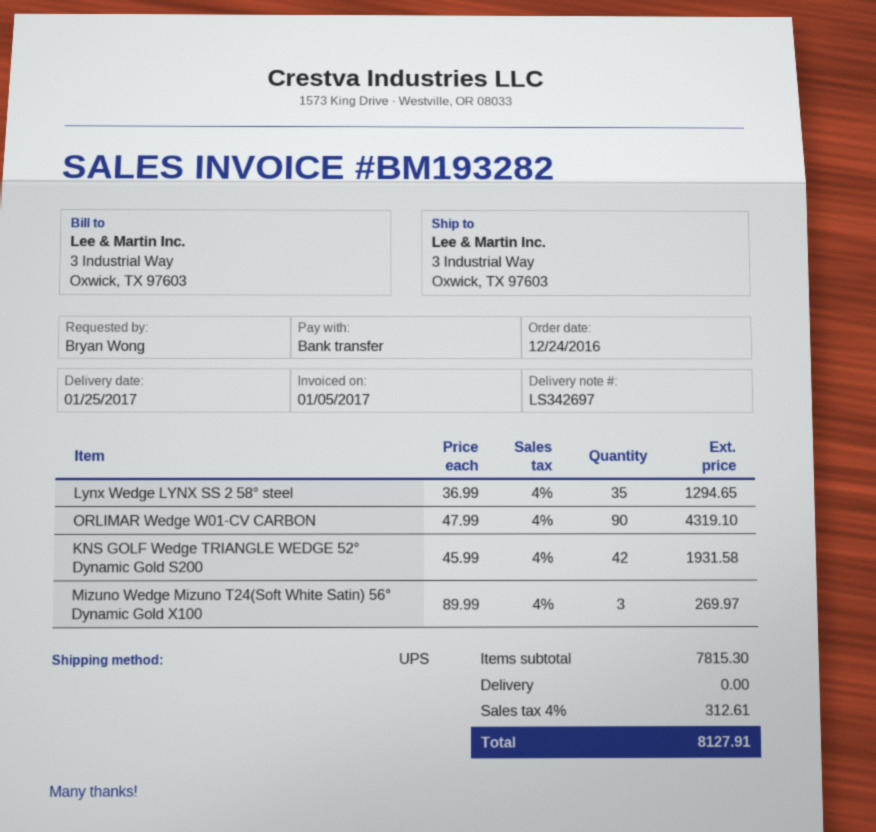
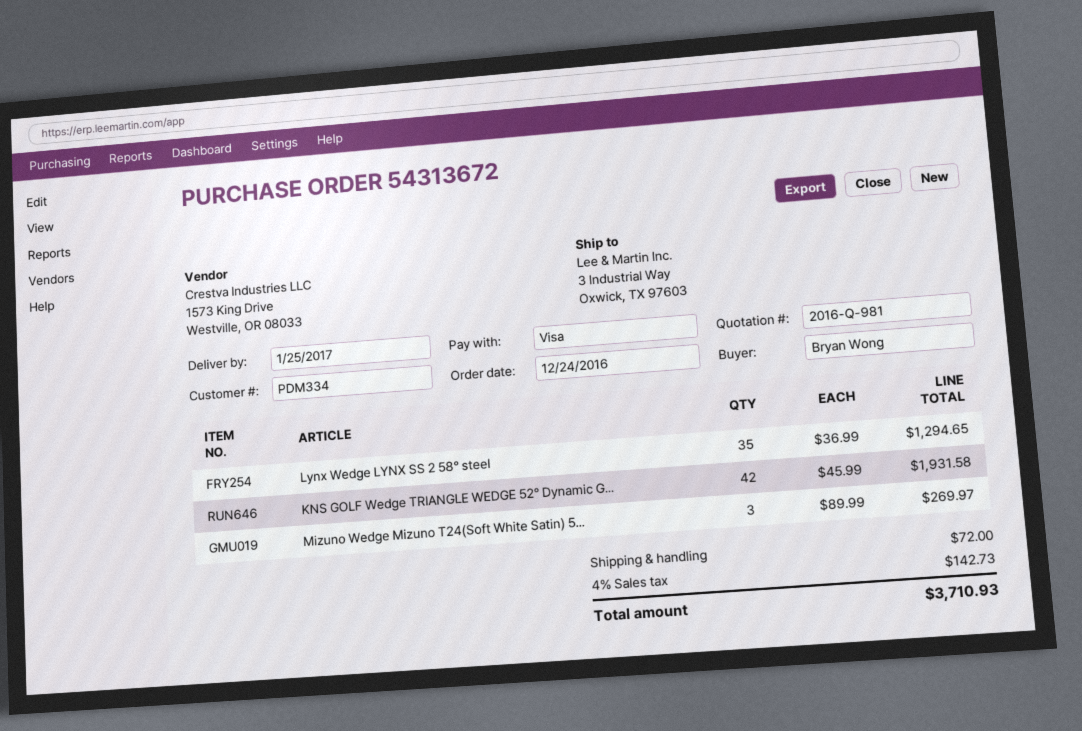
payment method: bank transfer -> Visa
ORLIMAR Wedge W01-CV CARBON: 90 x 47.99 = 4319.10 -> none
shipping: 0.00 -> 72.00
tax: 4% = 312.61 -> 4% = 142.73
total: 8127.91 -> 3710.93

